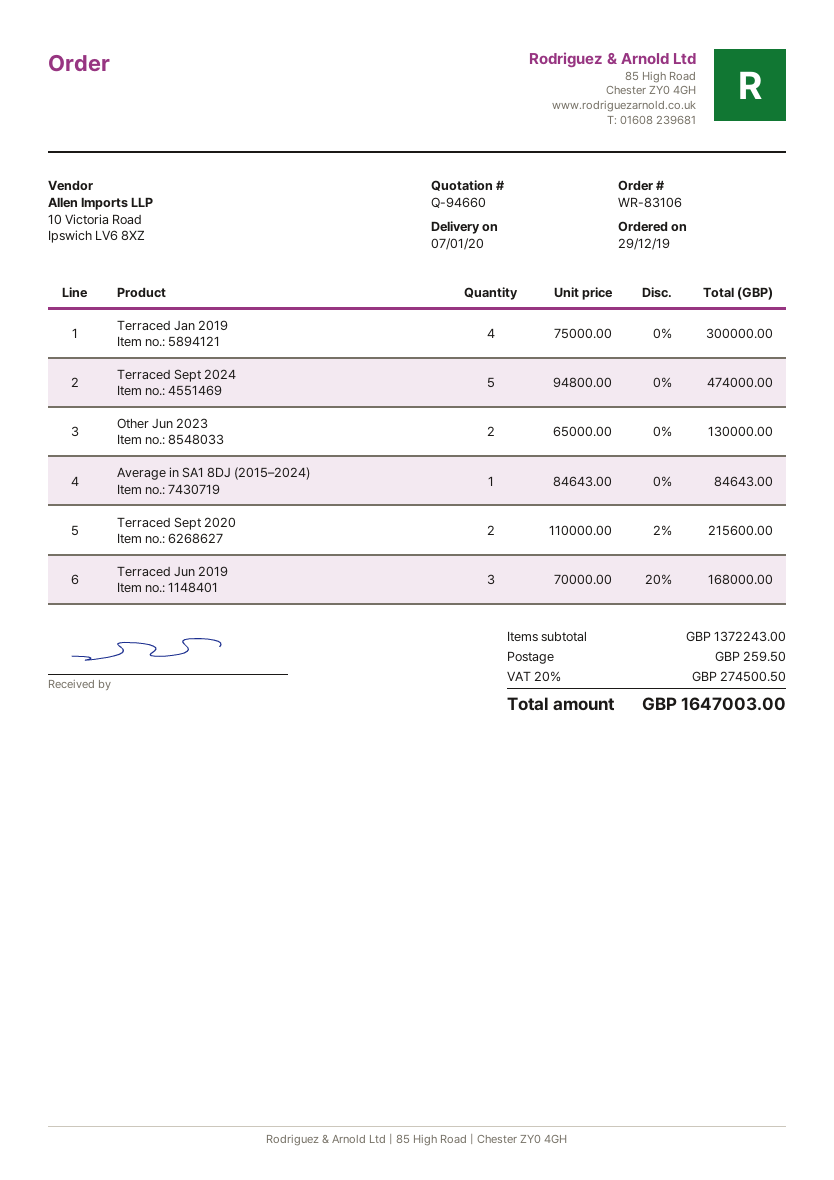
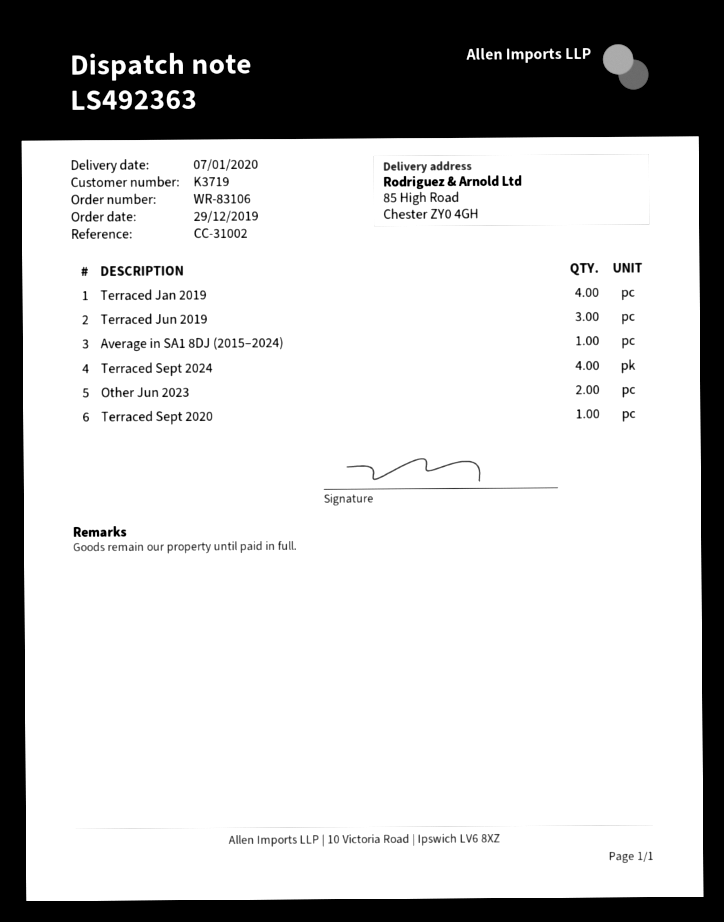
Terraced Sept 2024: 5 -> 4
Terraced Sept 2020: 2 -> 1

